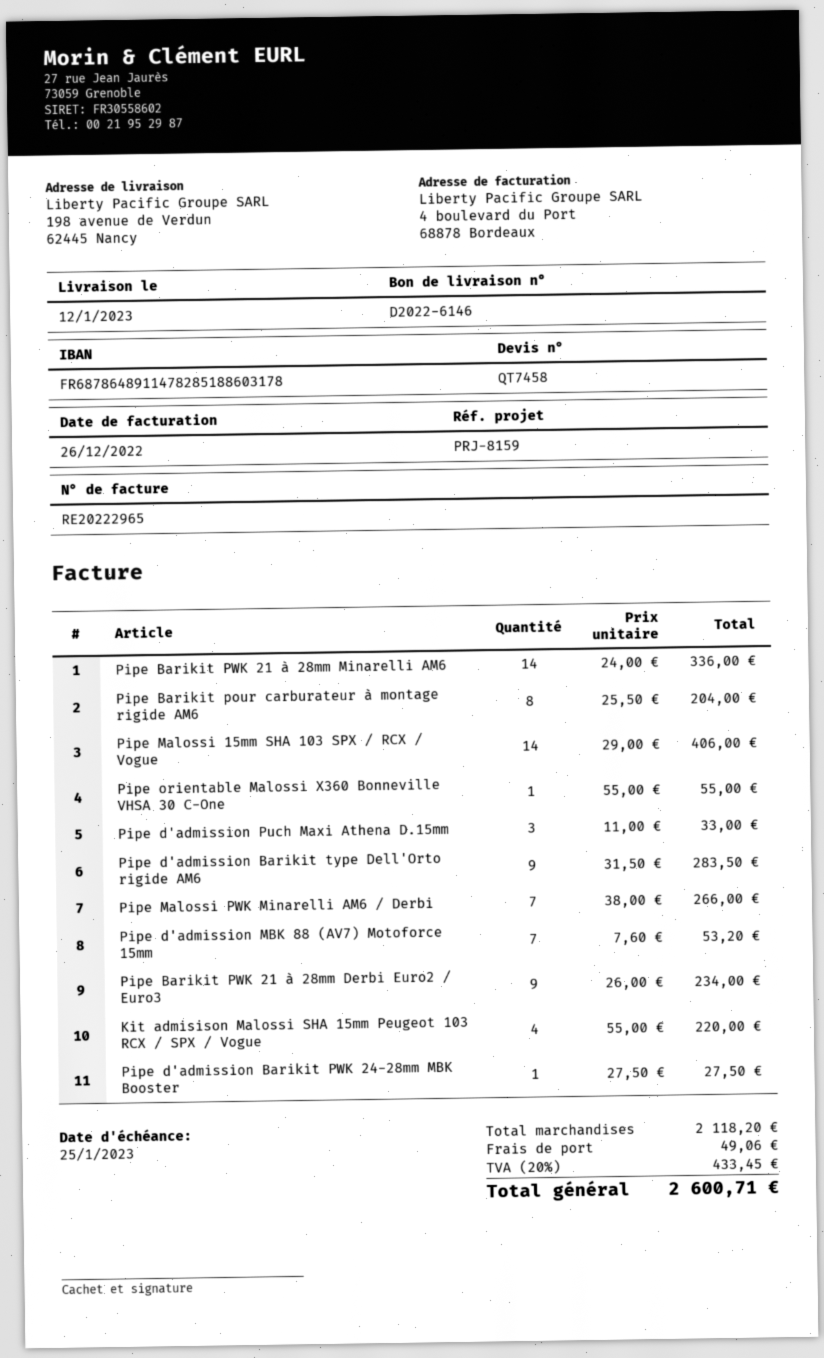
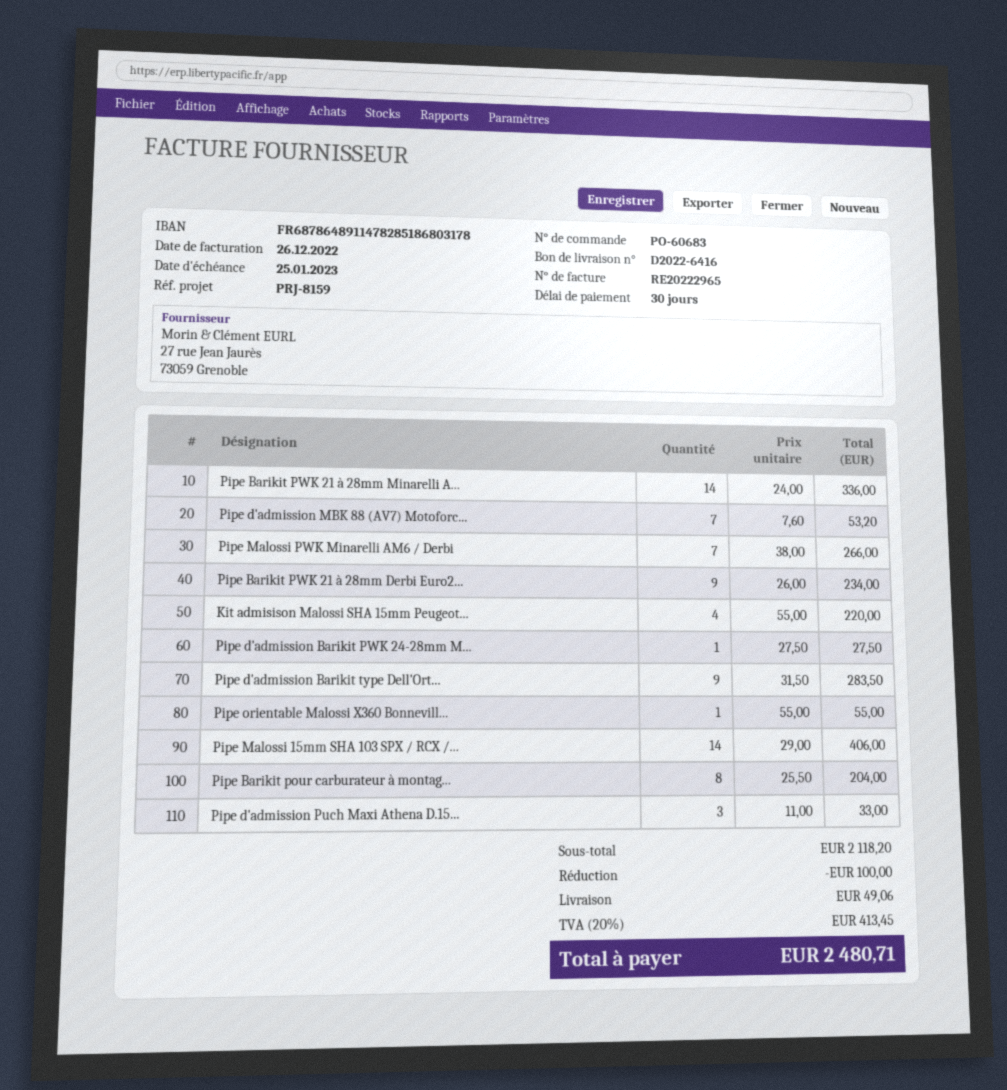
delivery note number: D2022-6146 -> D2022-6416
bank account: FR6878648911478285188603178 -> FR6878648911478285186803178
discount: none -> 100.00
tax: 20% = 433.45 -> 20% = 413.45
total: 2600.71 -> 2480.71

